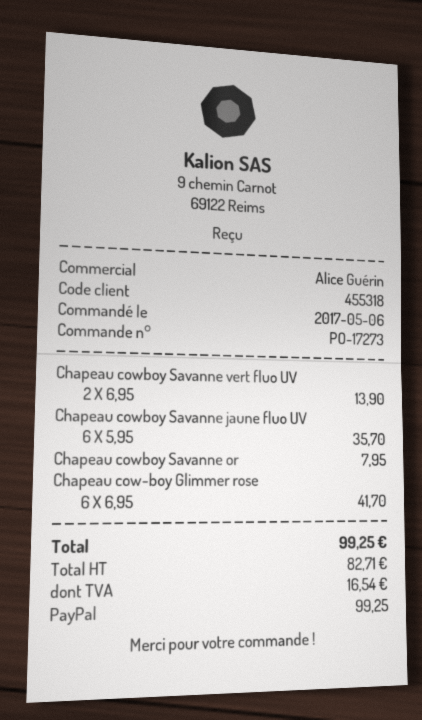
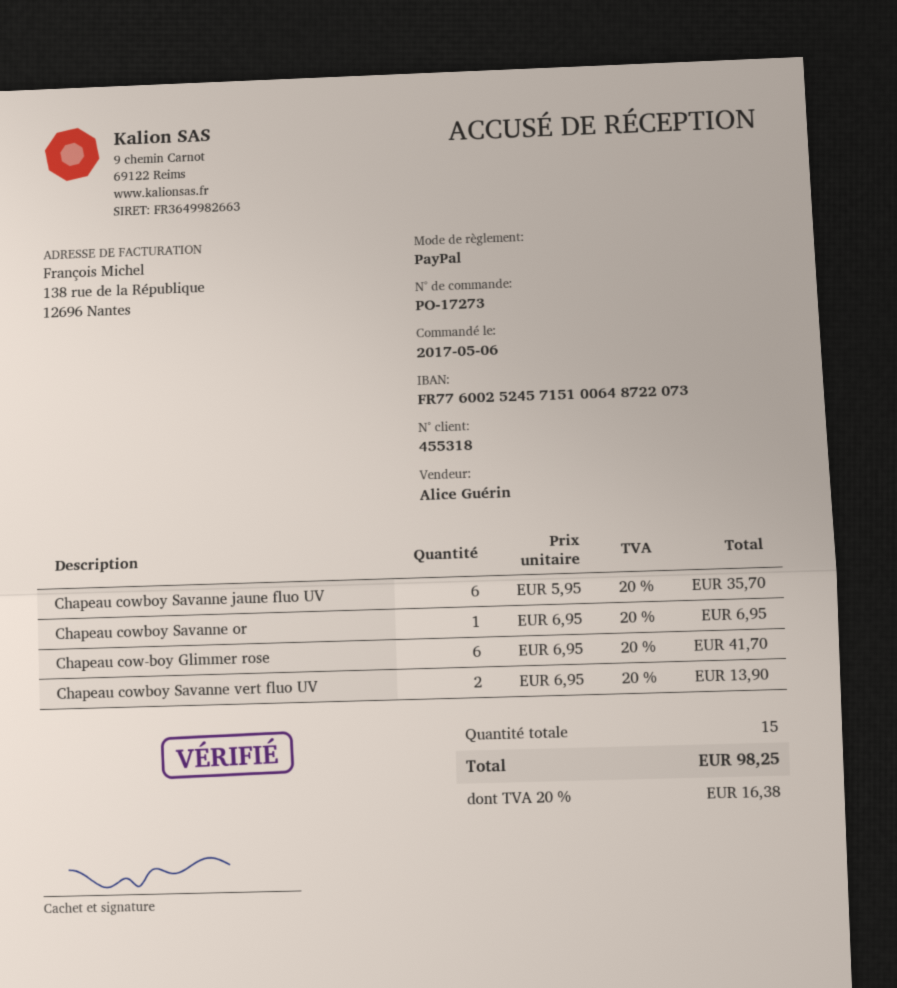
Chapeau cowboy Savanne or: 1 x 7.95 = 7.95 -> 1 x 6.95 = 6.95
tax: 16.54 -> 16.38
total: 99.25 -> 98.25

